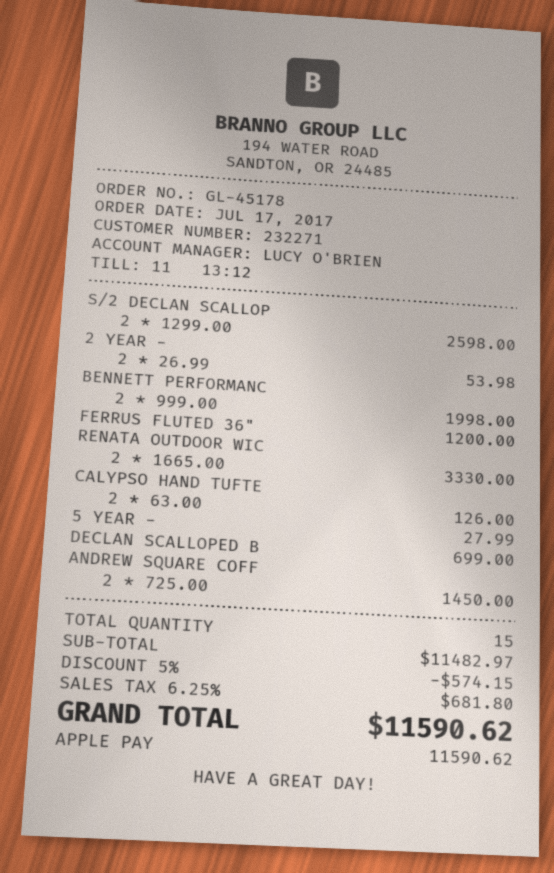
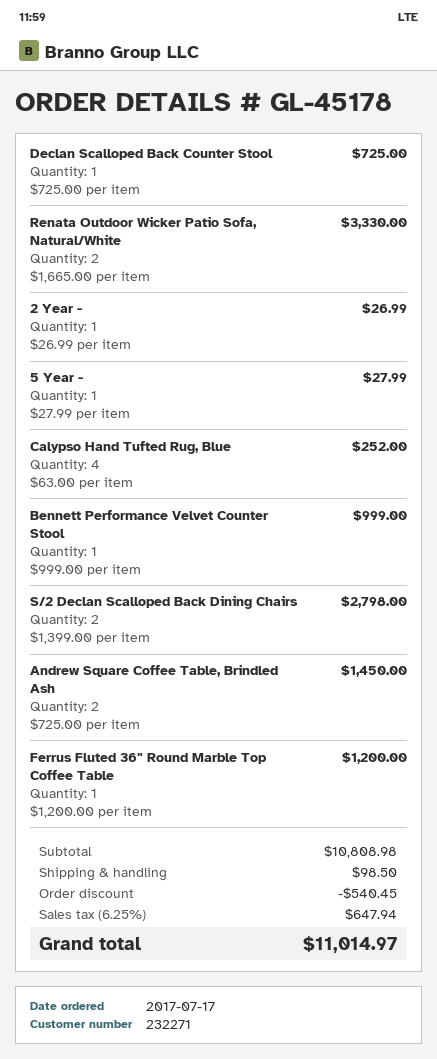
S/2 DECLAN SCALLOP: 2 x 1299.00 = 2598.00 -> 2 x 1399.00 = 2798.00
2 YEAR -: 2 x 26.99 = 53.98 -> 1 x 26.99 = 26.99
BENNETT PERFORMANC: 2 x 999.00 = 1998.00 -> 1 x 999.00 = 999.00
CALYPSO HAND TUFTE: 2 x 63.00 = 126.00 -> 4 x 63.00 = 252.00
DECLAN SCALLOPED B: 1 x 699.00 = 699.00 -> 1 x 725.00 = 725.00
subtotal: 11482.97 -> 10808.98
discount: 574.15 -> 540.45
shipping: none -> 98.50
tax: 6.25% = 681.80 -> 6.25% = 647.94
total: 11590.62 -> 11014.97

